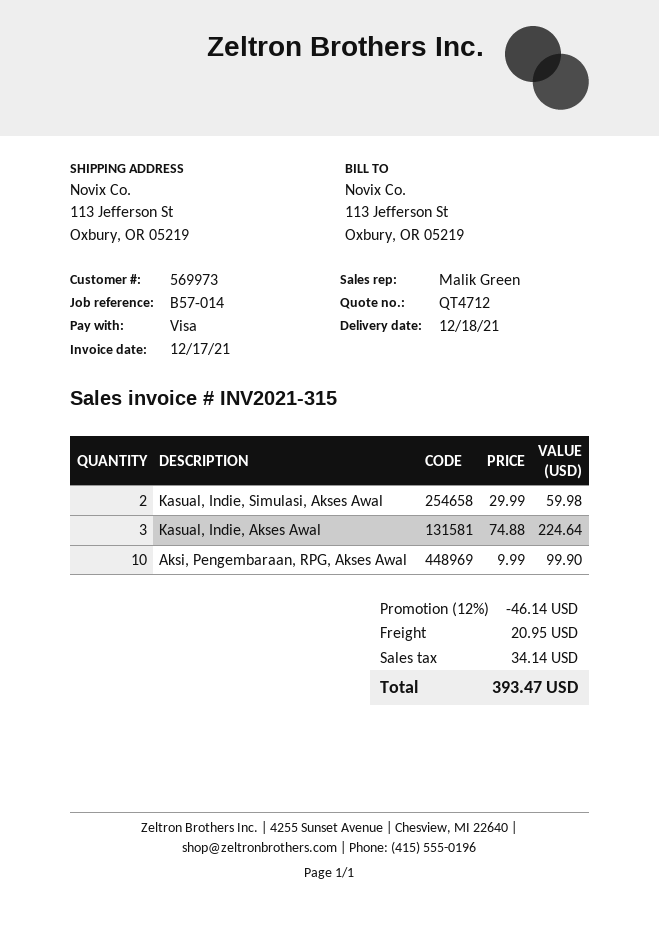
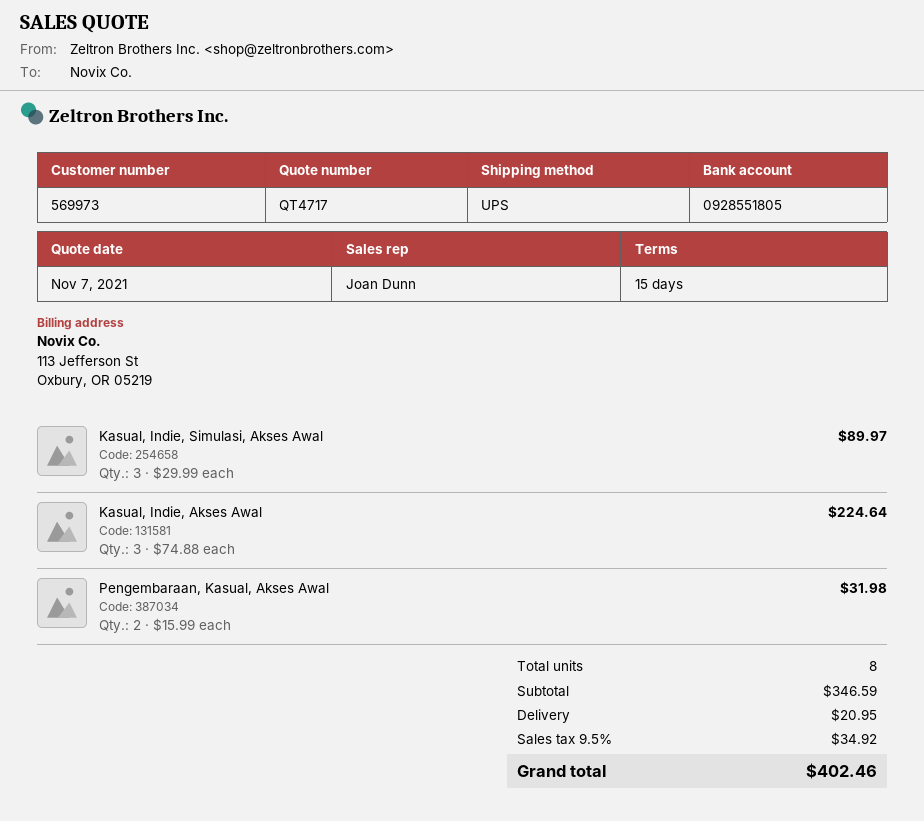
quote number: QT4712 -> QT4717
sales rep: Malik Green -> Joan Dunn
Kasual, Indie, Simulasi, Akses Awal: 2 x 29.99 = 59.98 -> 3 x 29.99 = 89.97
Aksi, Pengembaraan, RPG, Akses Awal: 10 x 9.99 = 99.90 -> none
Pengembaraan, Kasual, Akses Awal: none -> 2 x 15.99 = 31.98
discount: 12% = 46.14 -> none
tax: 34.14 -> 34.92
total: 393.47 -> 402.46

